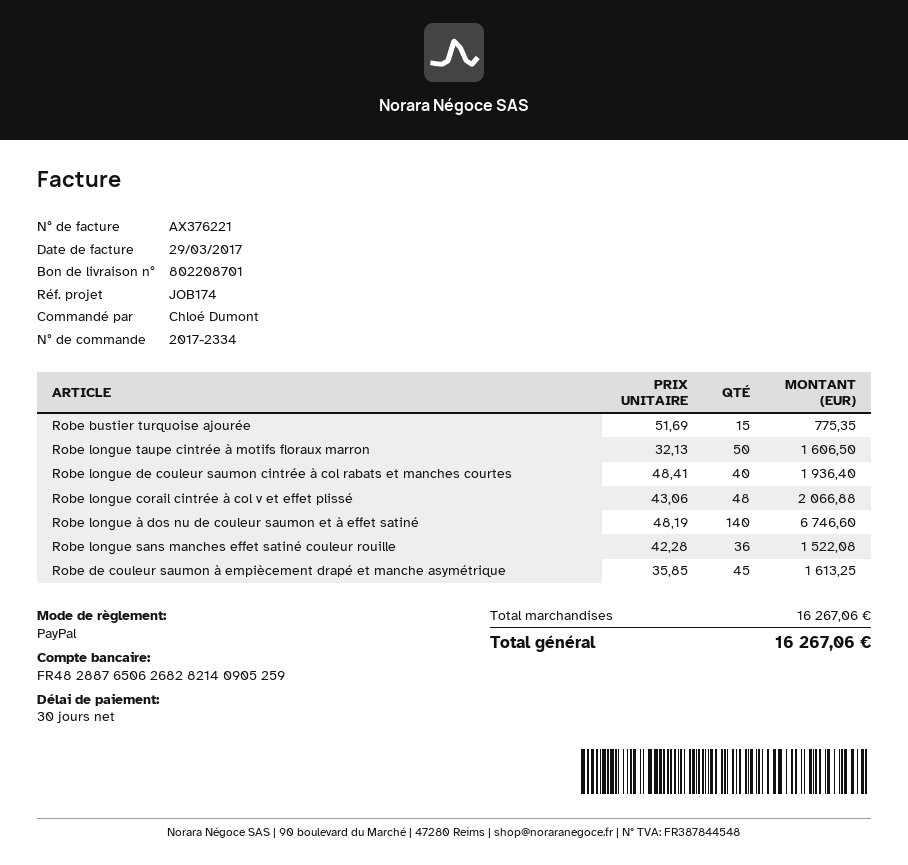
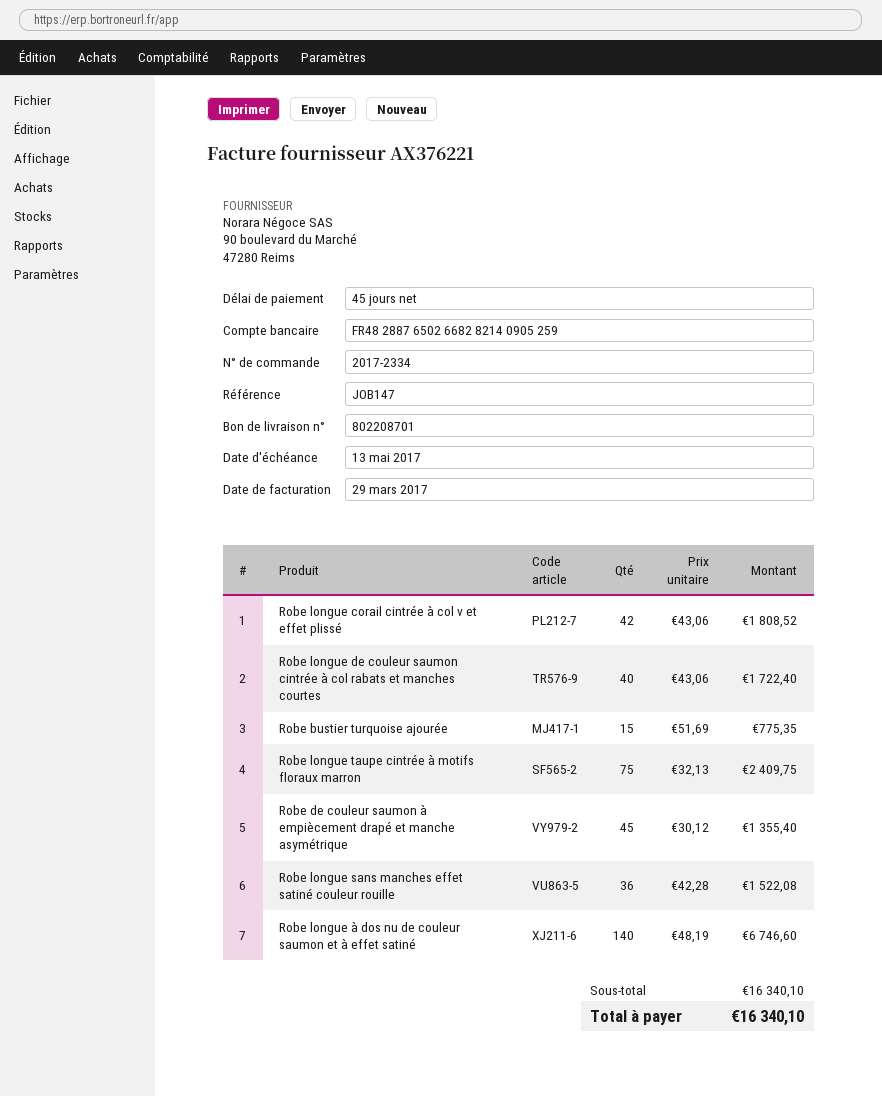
payment terms: 30 days -> 45 days
reference: JOB174 -> JOB147
bank account: FR4828876506268282140905259 -> FR4828876502668282140905259
Robe longue taupe cintrée à motifs floraux marron: 50 x 32.13 = 1606.50 -> 75 x 32.13 = 2409.75
Robe longue de couleur saumon cintrée à col rabats et manches courtes: 40 x 48.41 = 1936.40 -> 40 x 43.06 = 1722.40
Robe longue corail cintrée à col v et effet plissé: 48 x 43.06 = 2066.88 -> 42 x 43.06 = 1808.52
Robe de couleur saumon à empiècement drapé et manche asymétrique: 45 x 35.85 = 1613.25 -> 45 x 30.12 = 1355.40
subtotal: 16267.06 -> 16340.10
total: 16267.06 -> 16340.10

